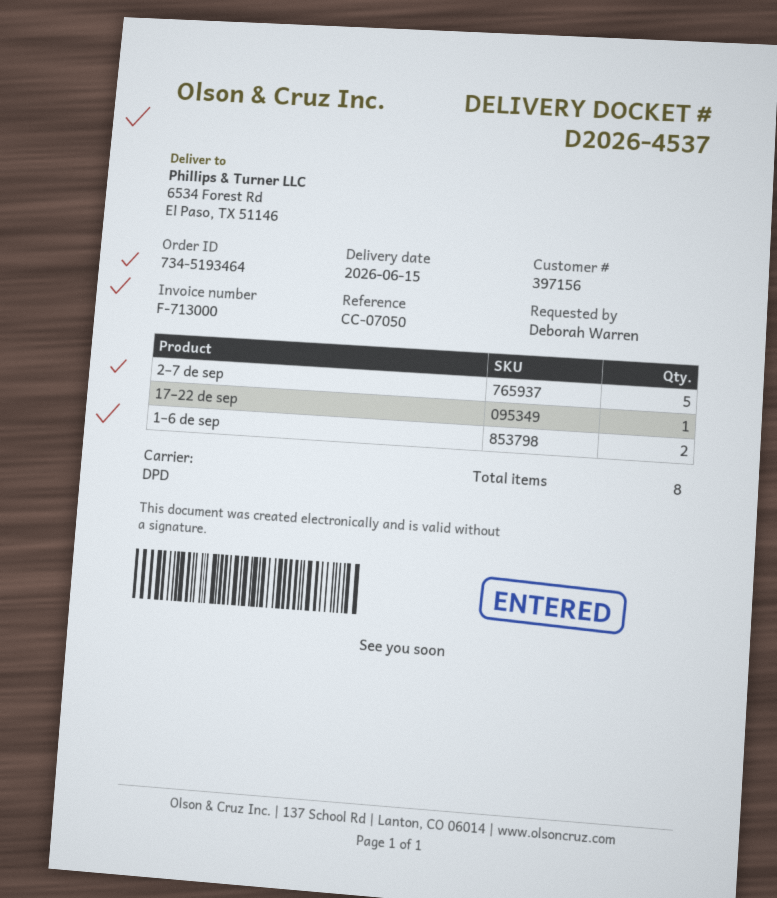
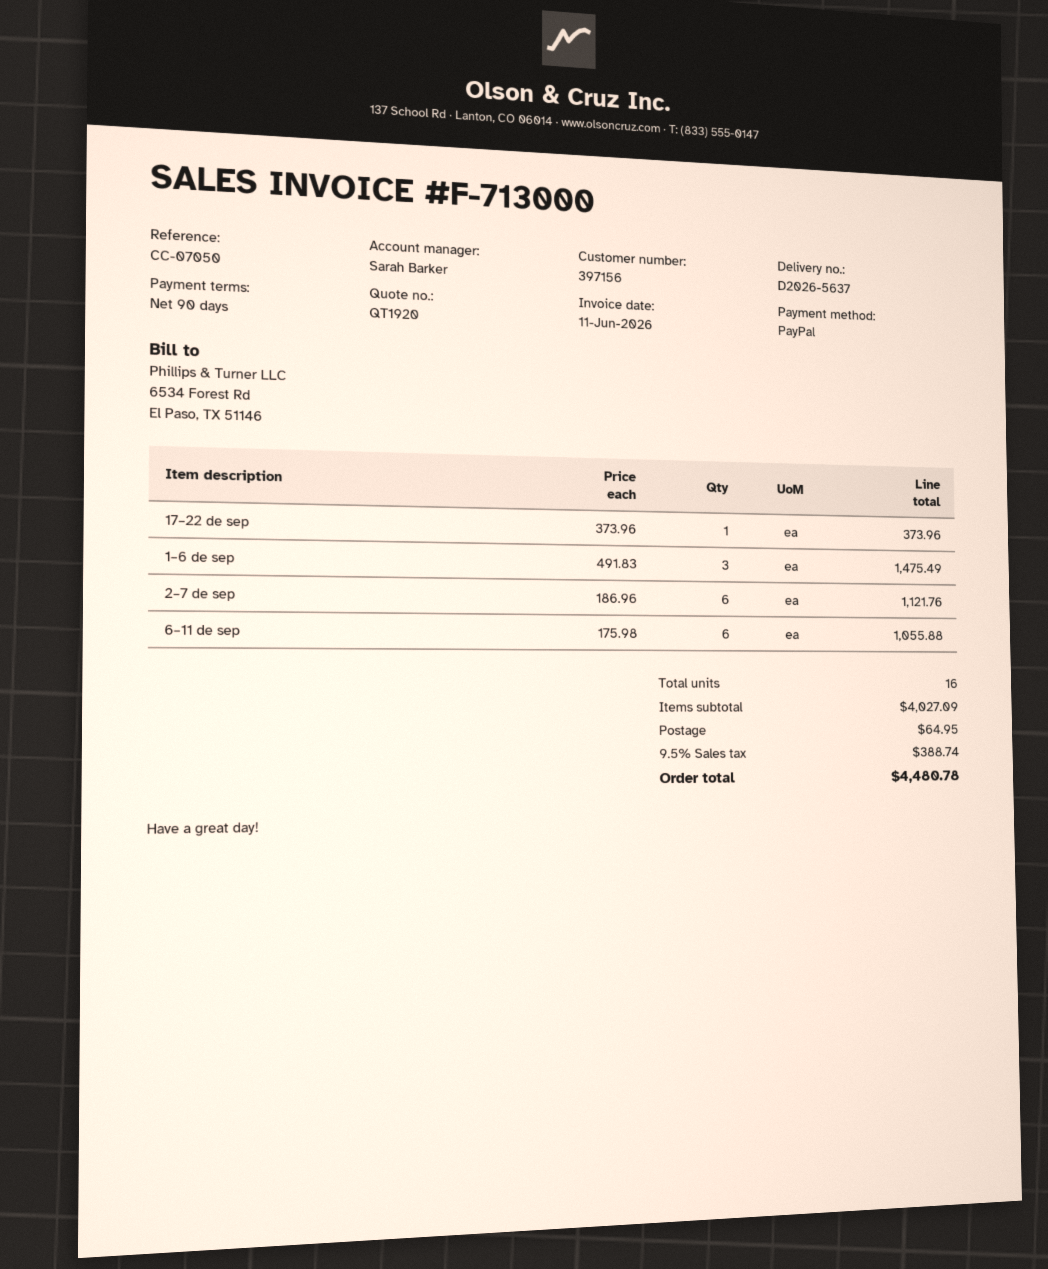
delivery note number: D2026-4537 -> D2026-5637
2–7 de sep: 5 -> 6
1–6 de sep: 2 -> 3
6–11 de sep: none -> 6
total quantity: 8 -> 16

